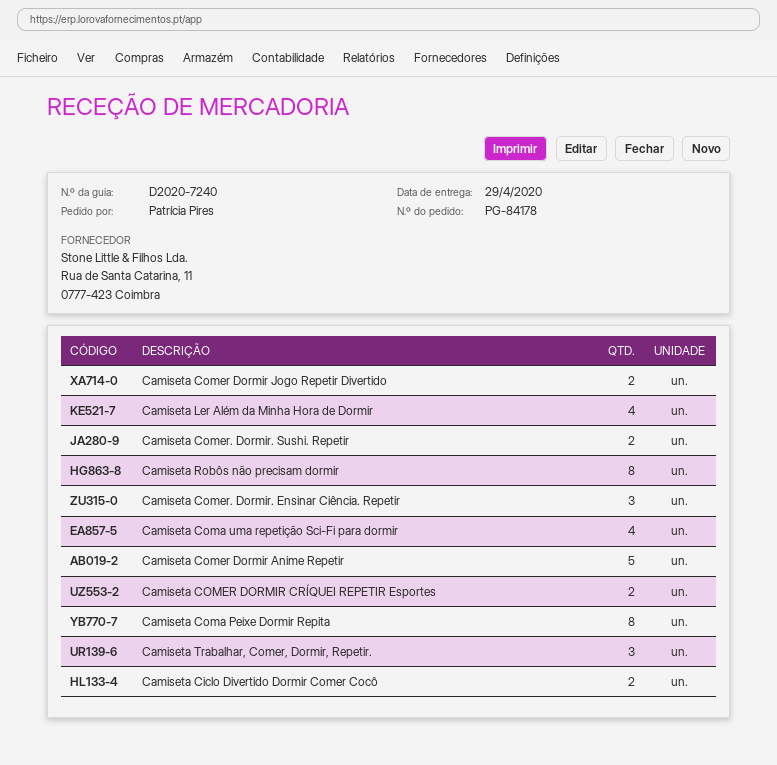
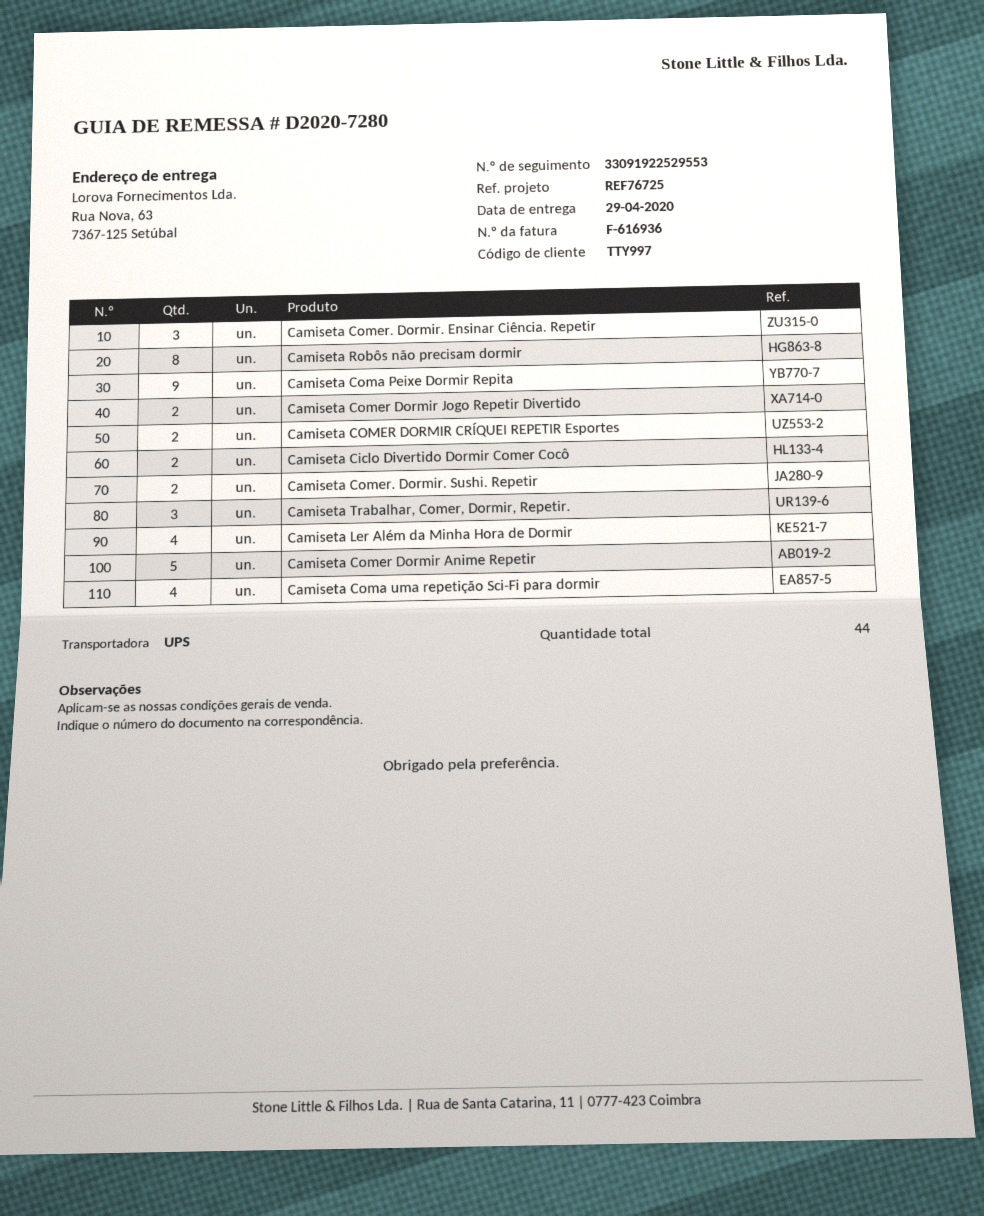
delivery note number: D2020-7240 -> D2020-7280
Camiseta Coma Peixe Dormir Repita: 8 -> 9

